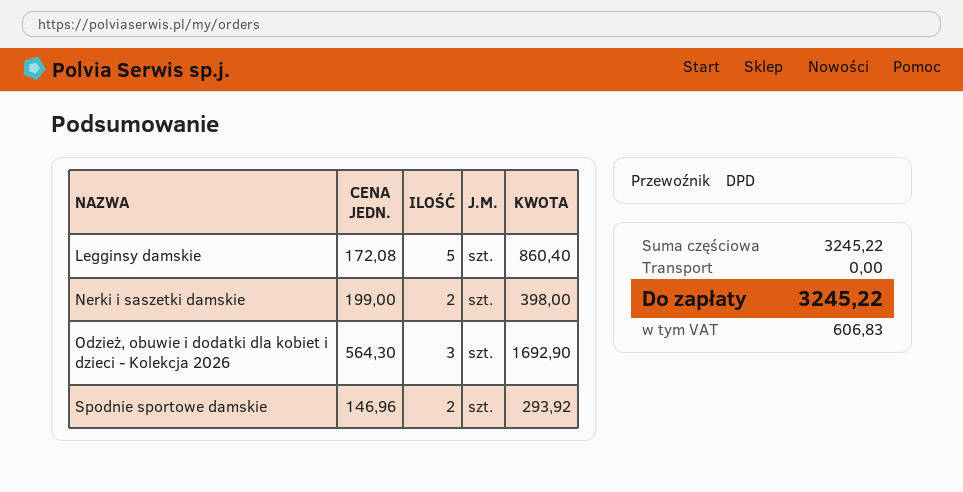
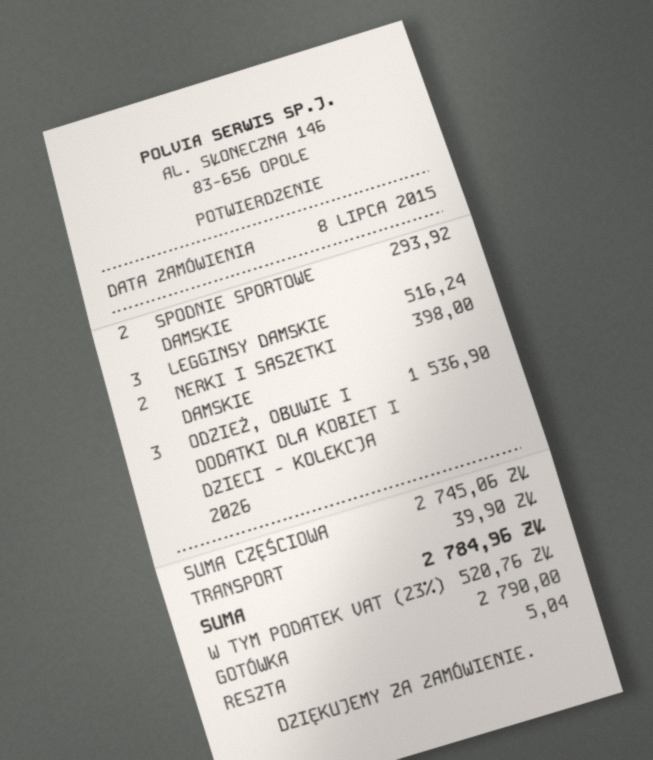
Legginsy damskie: 5 for 860.40 -> 3 for 516.24
Odzież, obuwie i dodatki dla kobiet i dzieci - Kolekcja 2026: 3 for 1692.90 -> 3 for 1536.90
subtotal: 3245.22 -> 2745.06
shipping: 0.00 -> 39.90
tax: 606.83 -> 520.76
total: 3245.22 -> 2784.96

